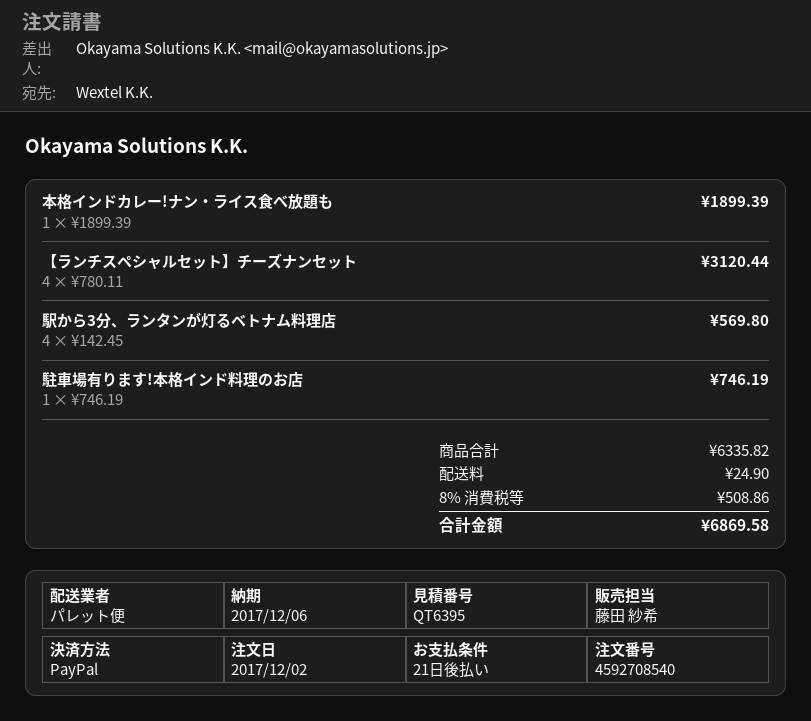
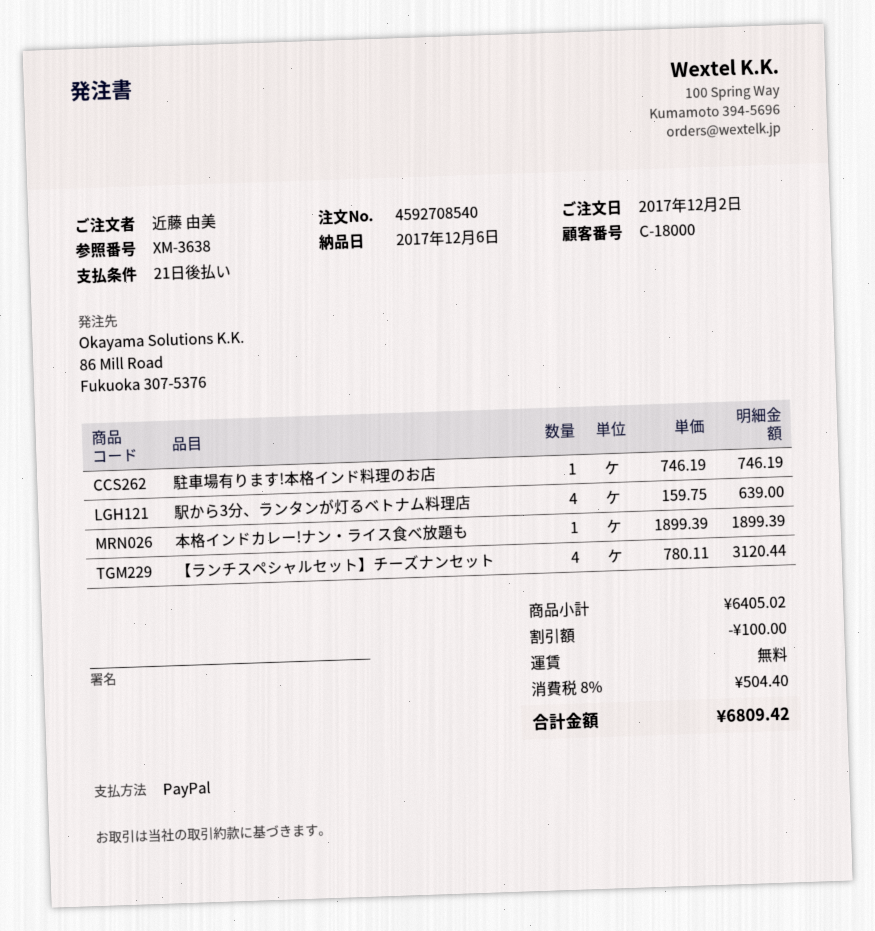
駅から3分、ランタンが灯るベトナム料理店: 4 x 142.45 = 569.80 -> 4 x 159.75 = 639.00
subtotal: 6335.82 -> 6405.02
discount: none -> 100.00
shipping: 24.90 -> 0.00
tax: 8% = 508.86 -> 8% = 504.40
total: 6869.58 -> 6809.42

